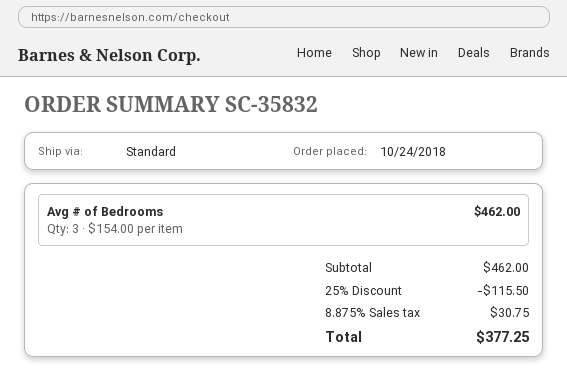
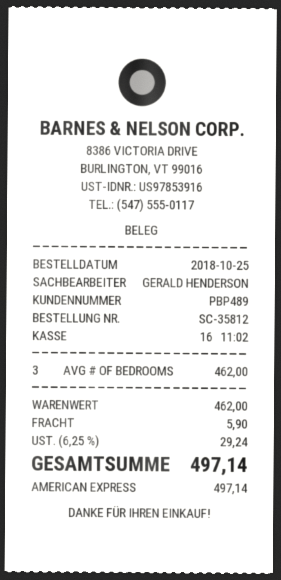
order number: SC-35832 -> SC-35812
order date: 2018-10-24 -> 2018-10-25
discount: 25% = 115.50 -> none
shipping: none -> 5.90
tax: 8.875% = 30.75 -> 6.25% = 29.24
total: 377.25 -> 497.14

